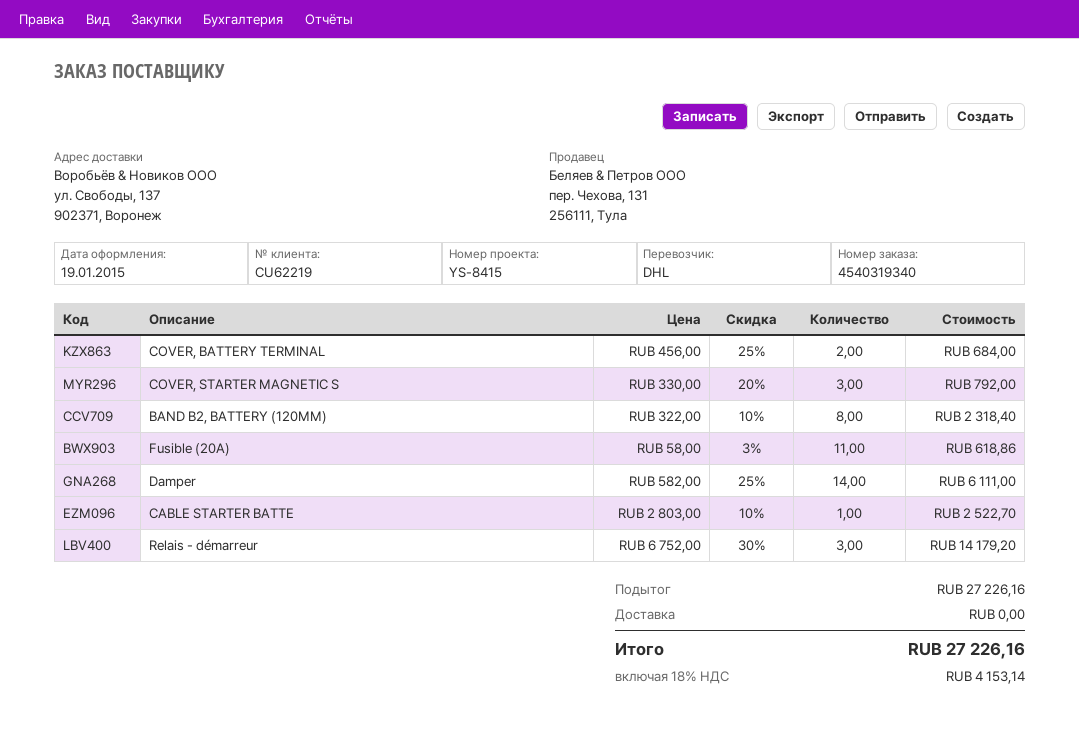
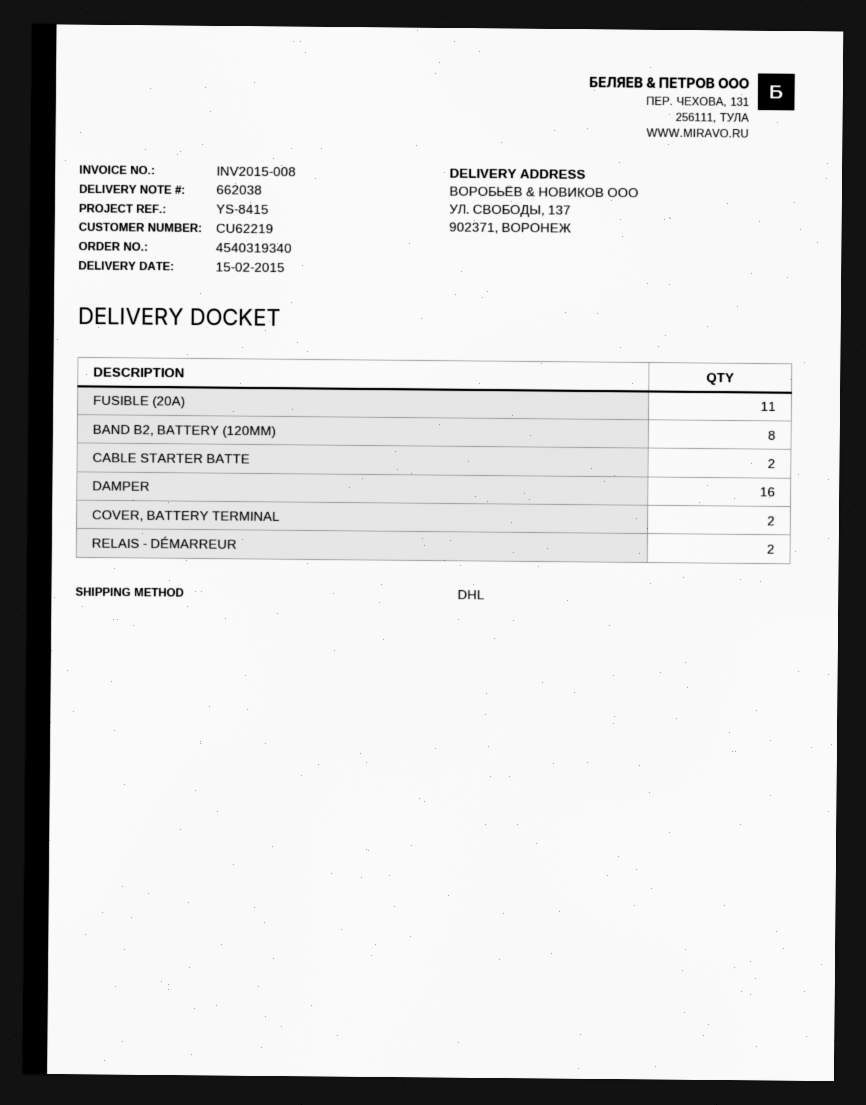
COVER, STARTER MAGNETIC S: 3 -> none
Damper: 14 -> 16
CABLE STARTER BATTE: 1 -> 2
Relais - démarreur: 3 -> 2

